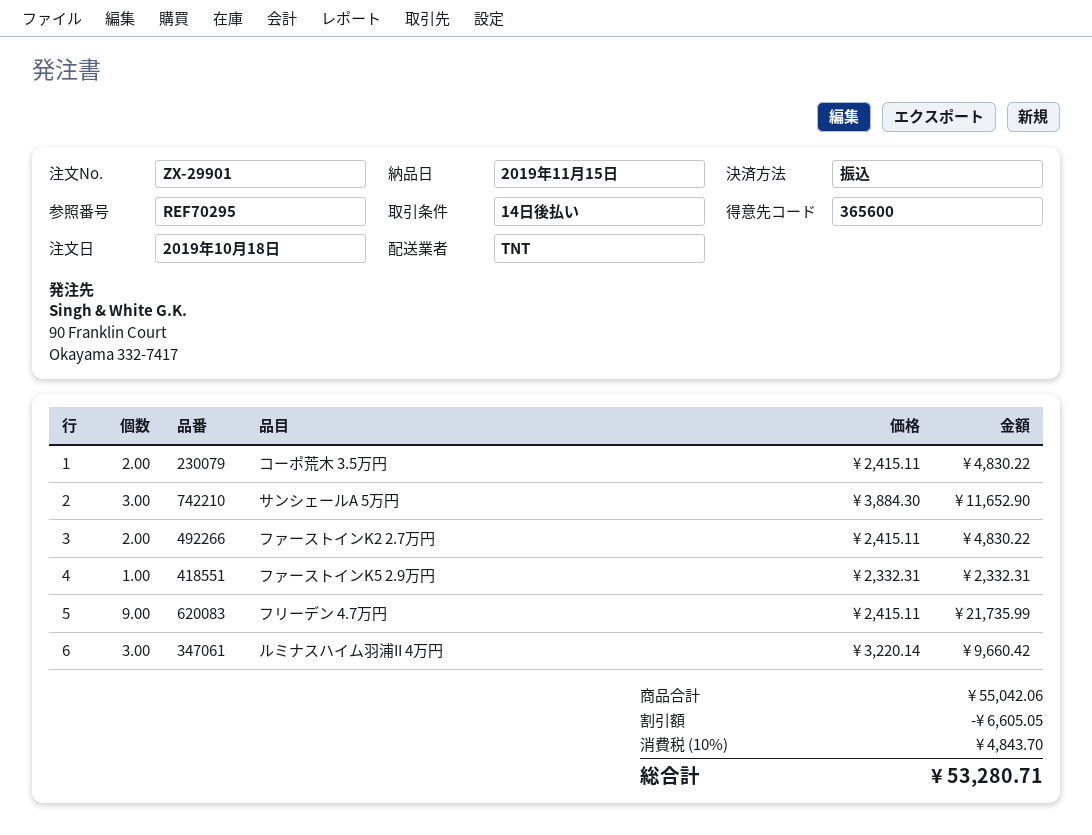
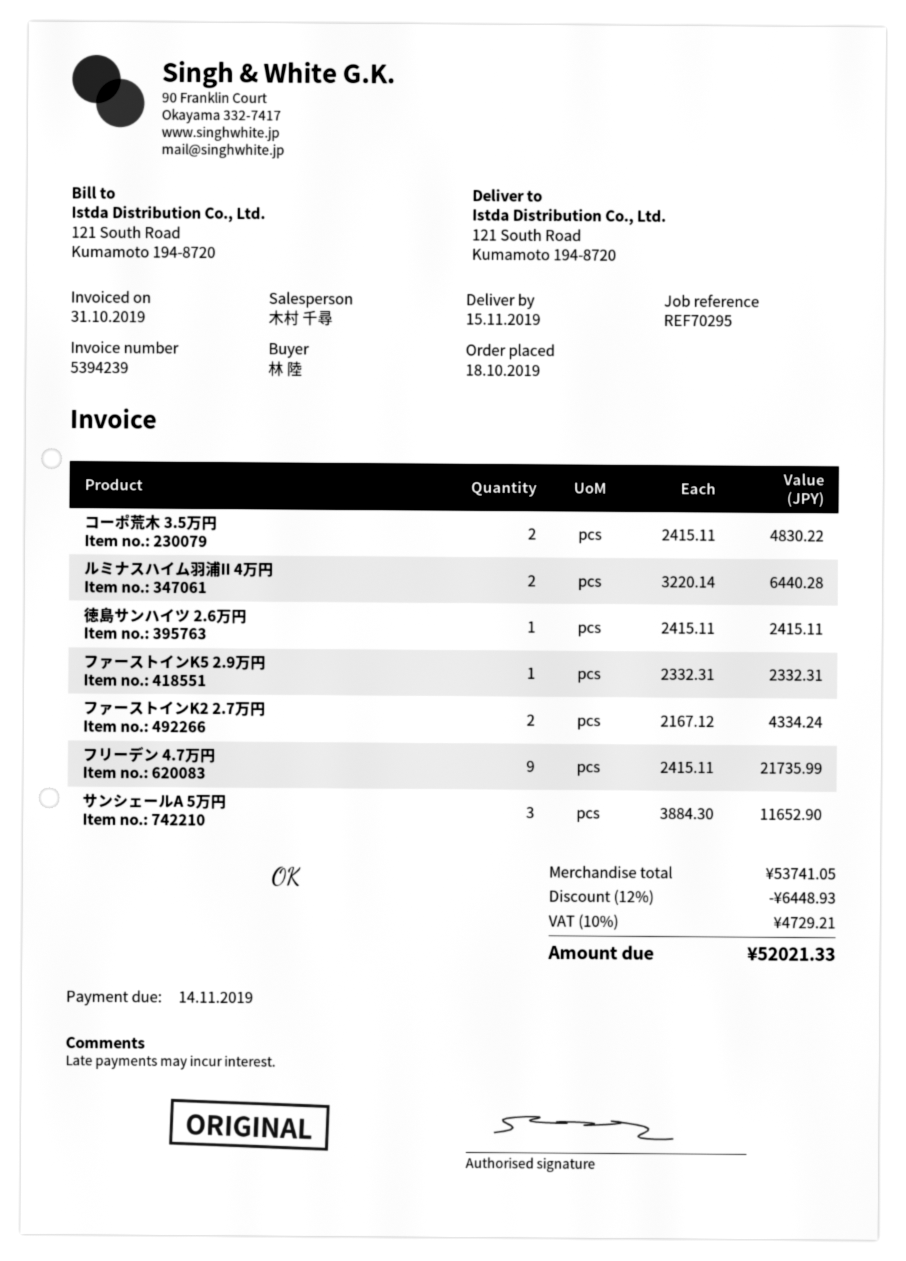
ファーストインK2 2.7万円: 2 x 2415.11 = 4830.22 -> 2 x 2167.12 = 4334.24
ルミナスハイム羽浦II 4万円: 3 x 3220.14 = 9660.42 -> 2 x 3220.14 = 6440.28
徳島サンハイツ 2.6万円: none -> 1 x 2415.11 = 2415.11
subtotal: 55042.06 -> 53741.05
discount: 6605.05 -> 6448.93
tax: 10% = 4843.70 -> 10% = 4729.21
total: 53280.71 -> 52021.33

